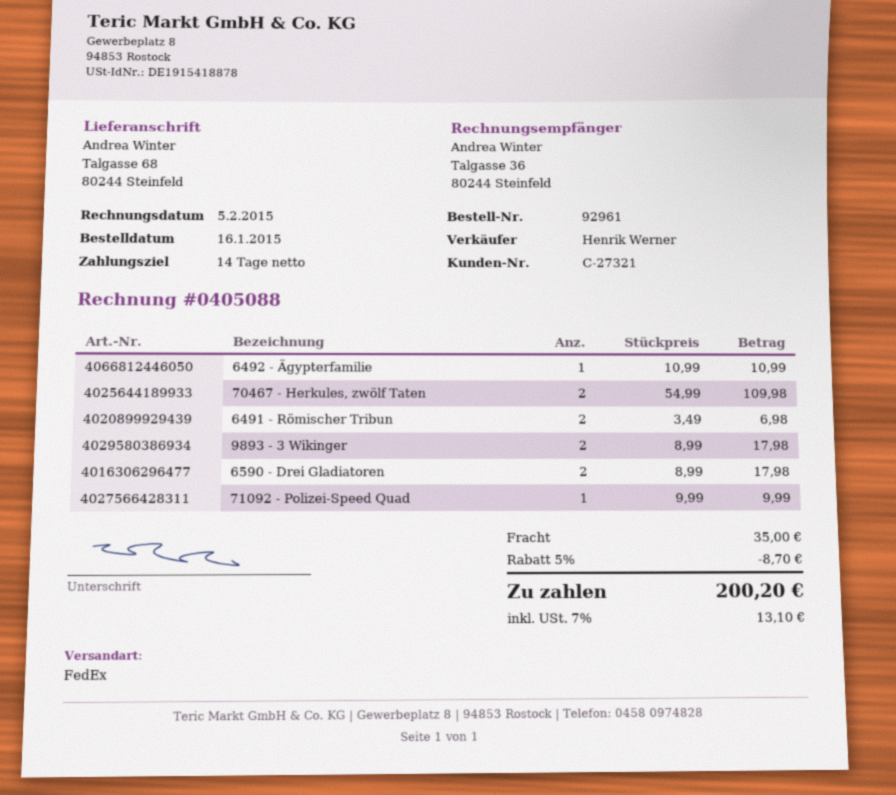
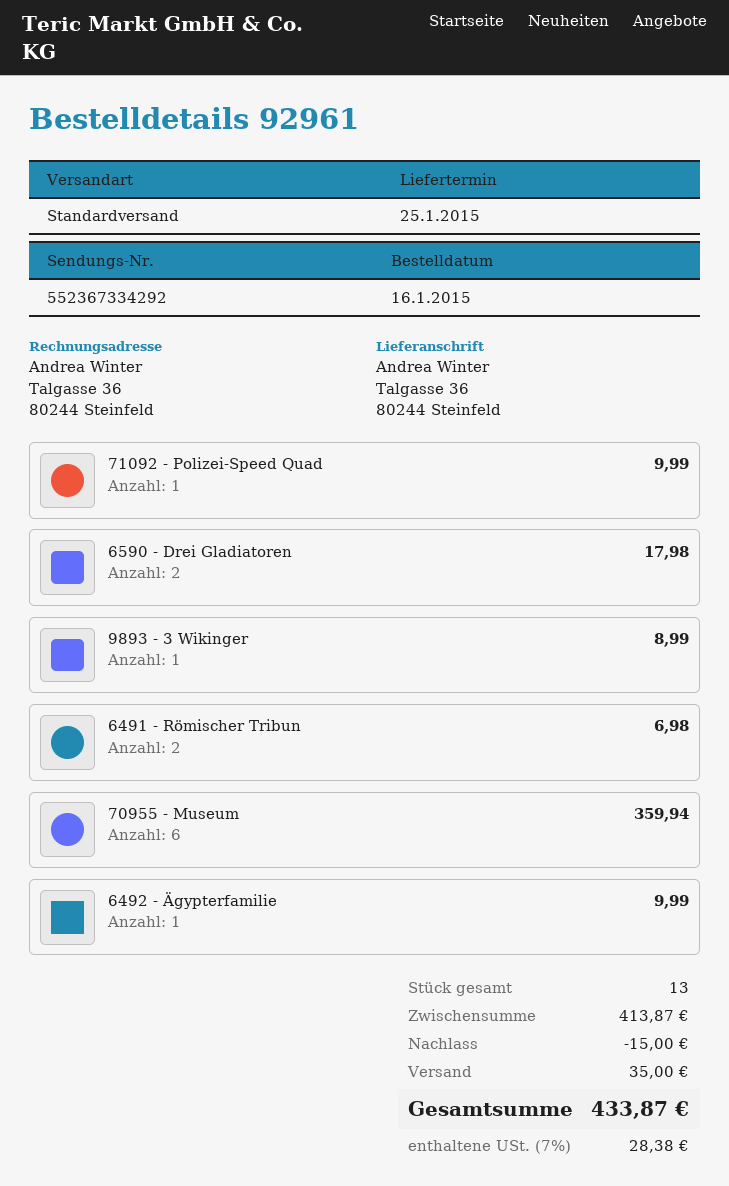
shipping method: FedEx -> standard
ship to: Talgasse 68, 80244 Steinfeld -> Talgasse 36, 80244 Steinfeld
6492 - Ägypterfamilie: 1 for 10.99 -> 1 for 9.99
70467 - Herkules, zwölf Taten: 2 for 109.98 -> none
9893 - 3 Wikinger: 2 for 17.98 -> 1 for 8.99
70955 - Museum: none -> 6 for 359.94
discount: 8.70 -> 15.00
tax: 7% = 13.10 -> 7% = 28.38
total: 200.20 -> 433.87

